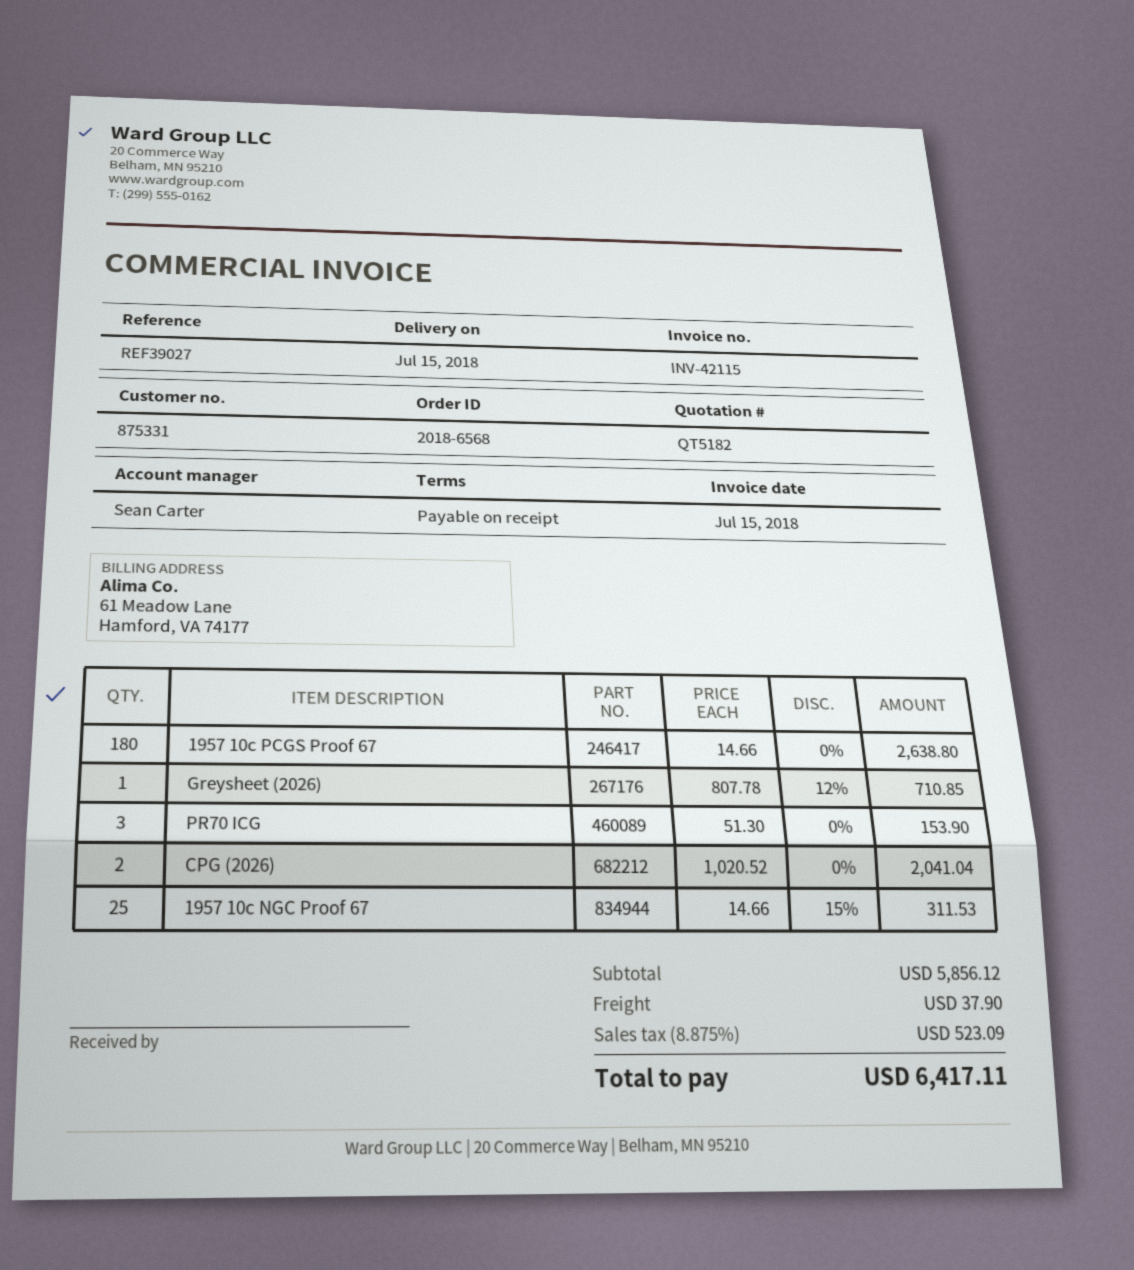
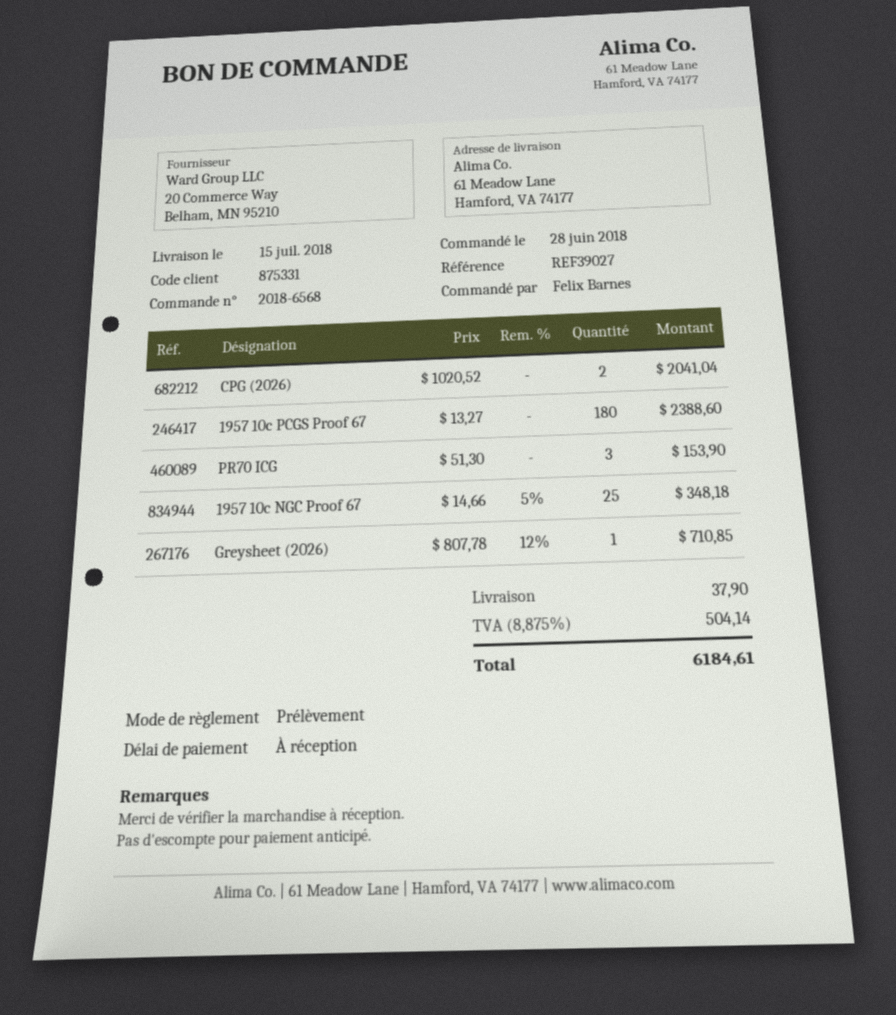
1957 10c PCGS Proof 67: 180 x 14.66 = 2638.80 -> 180 x 13.27 = 2388.60
1957 10c NGC Proof 67: 25 x 14.66 - 15% = 311.53 -> 25 x 14.66 - 5% = 348.18
tax: 8.875% = 523.09 -> 8.875% = 504.14
total: 6417.11 -> 6184.61

